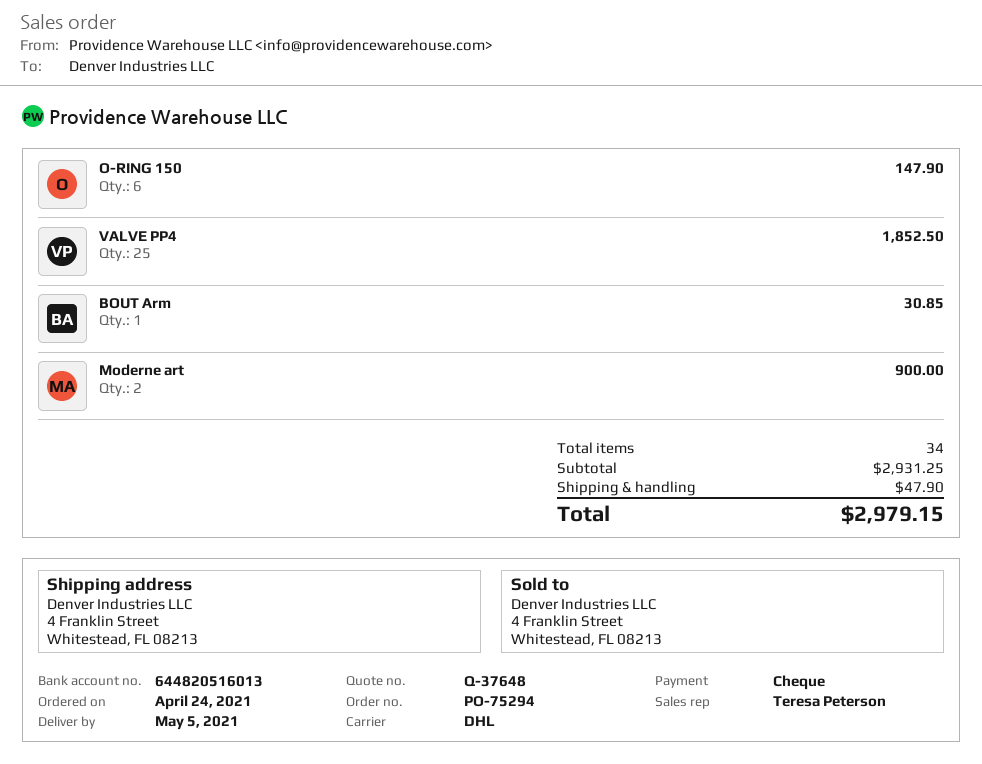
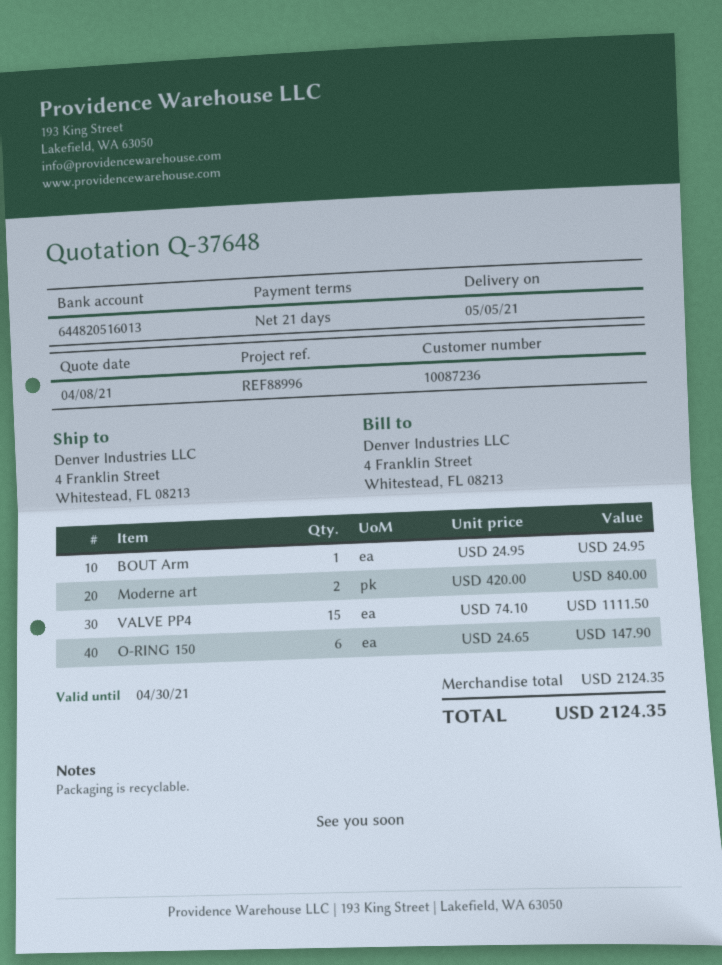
VALVE PP4: 25 for 1852.50 -> 15 for 1111.50
BOUT Arm: 1 for 30.85 -> 1 for 24.95
Moderne art: 2 for 900.00 -> 2 for 840.00
subtotal: 2931.25 -> 2124.35
shipping: 47.90 -> none
total: 2979.15 -> 2124.35

